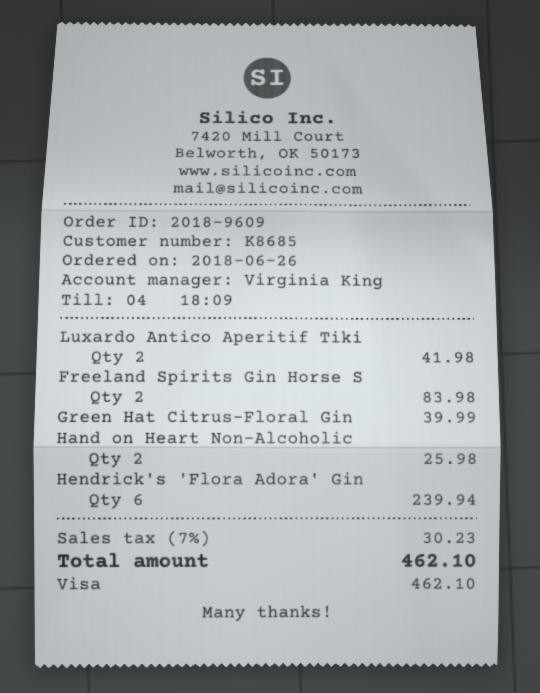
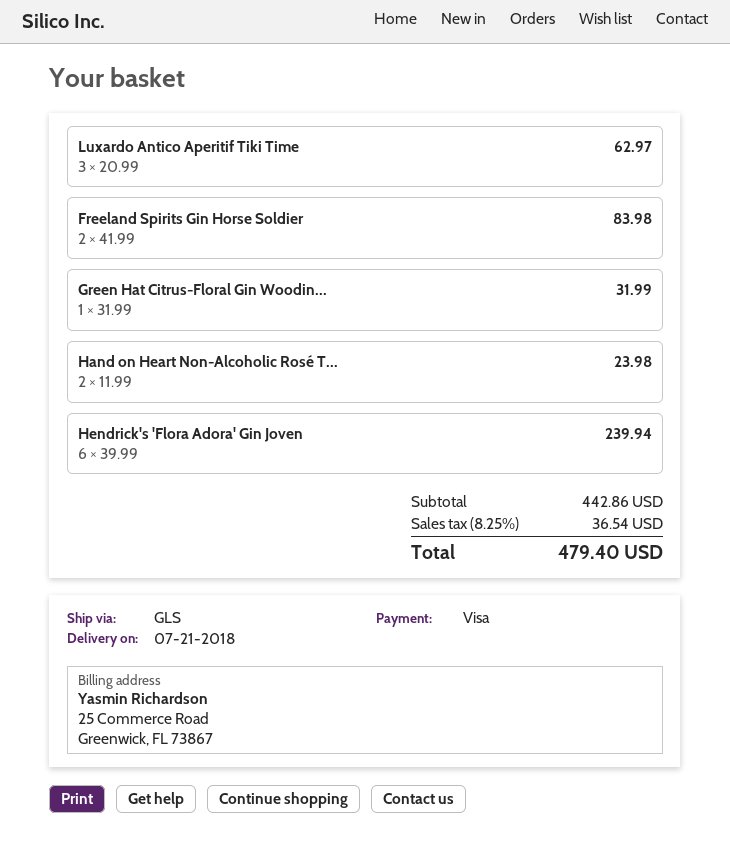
Luxardo Antico Aperitif Tiki: 2 for 41.98 -> 3 for 62.97
Green Hat Citrus-Floral Gin: 1 for 39.99 -> 1 for 31.99
Hand on Heart Non-Alcoholic: 2 for 25.98 -> 2 for 23.98
tax: 7% = 30.23 -> 8.25% = 36.54
total: 462.10 -> 479.40

